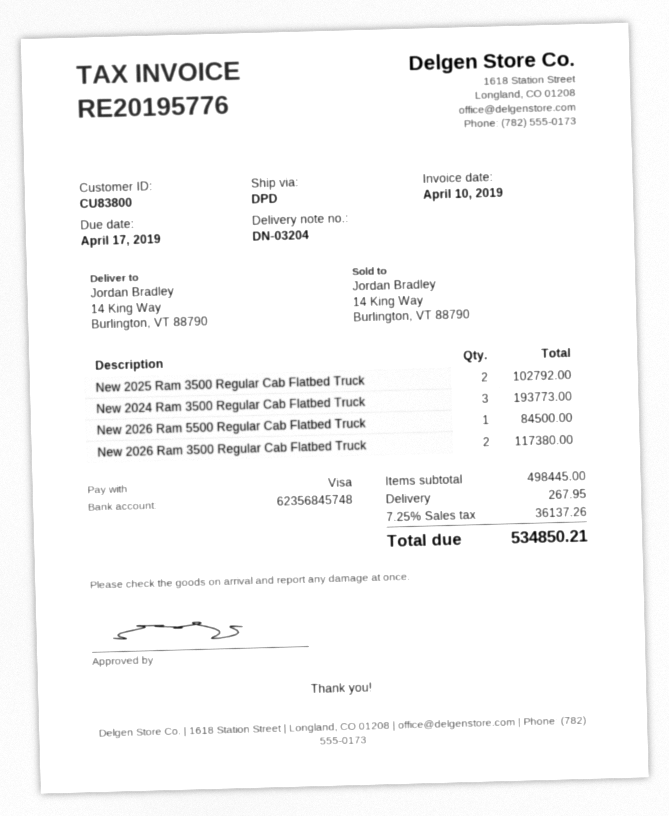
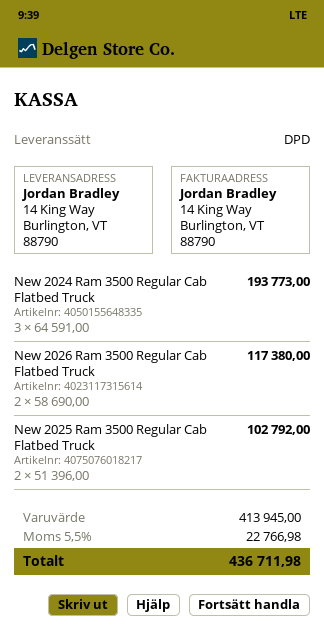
New 2026 Ram 5500 Regular Cab Flatbed Truck: 1 for 84500.00 -> none
subtotal: 498445.00 -> 413945.00
shipping: 267.95 -> none
tax: 7.25% = 36137.26 -> 5.5% = 22766.98
total: 534850.21 -> 436711.98

